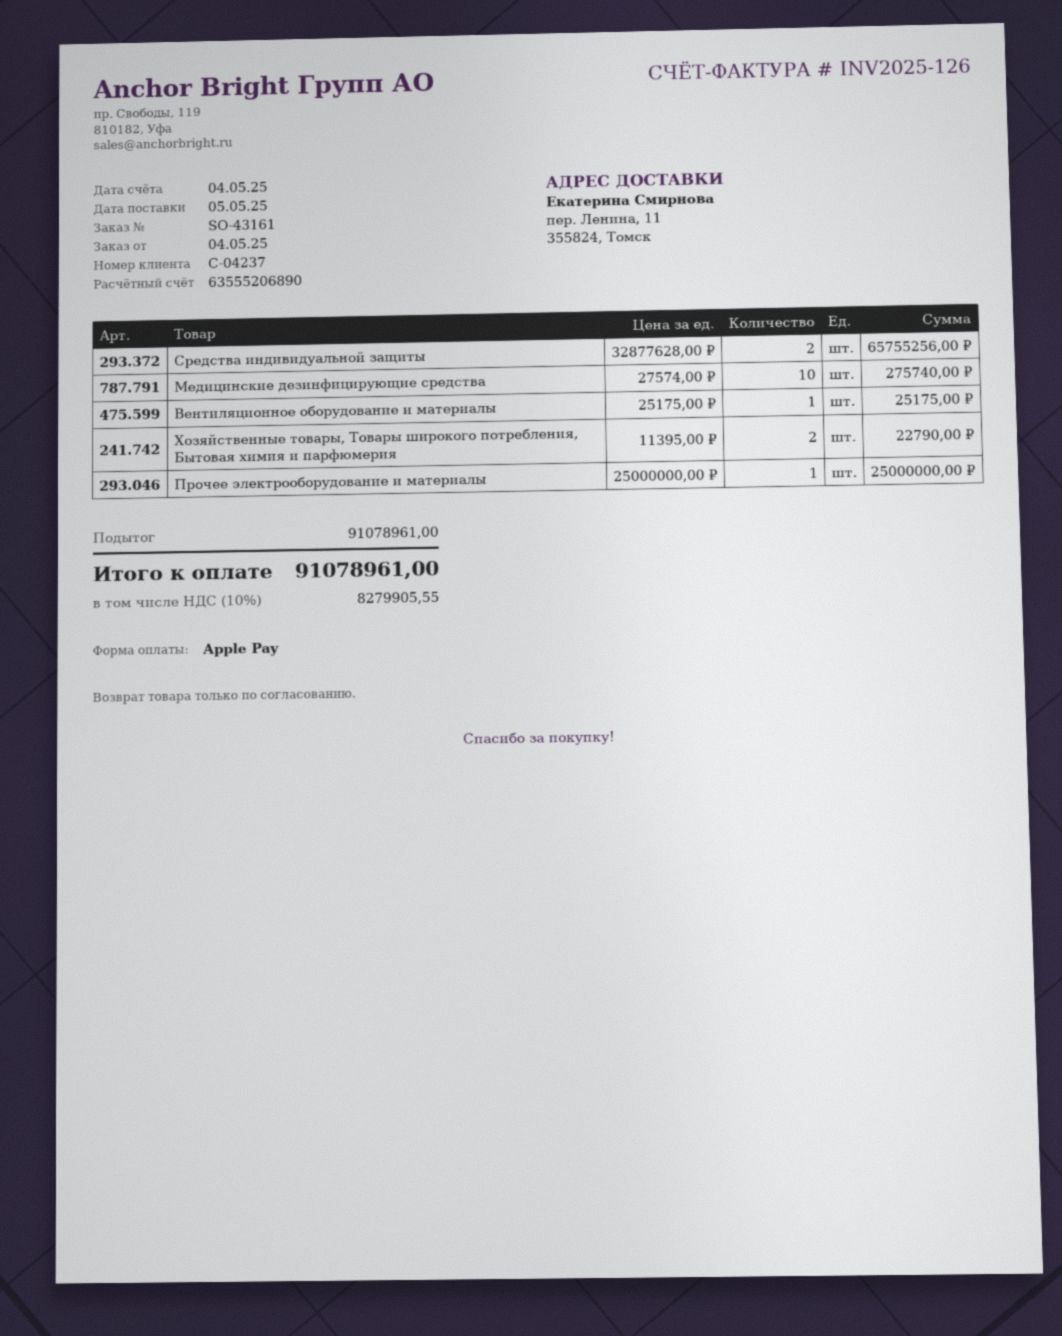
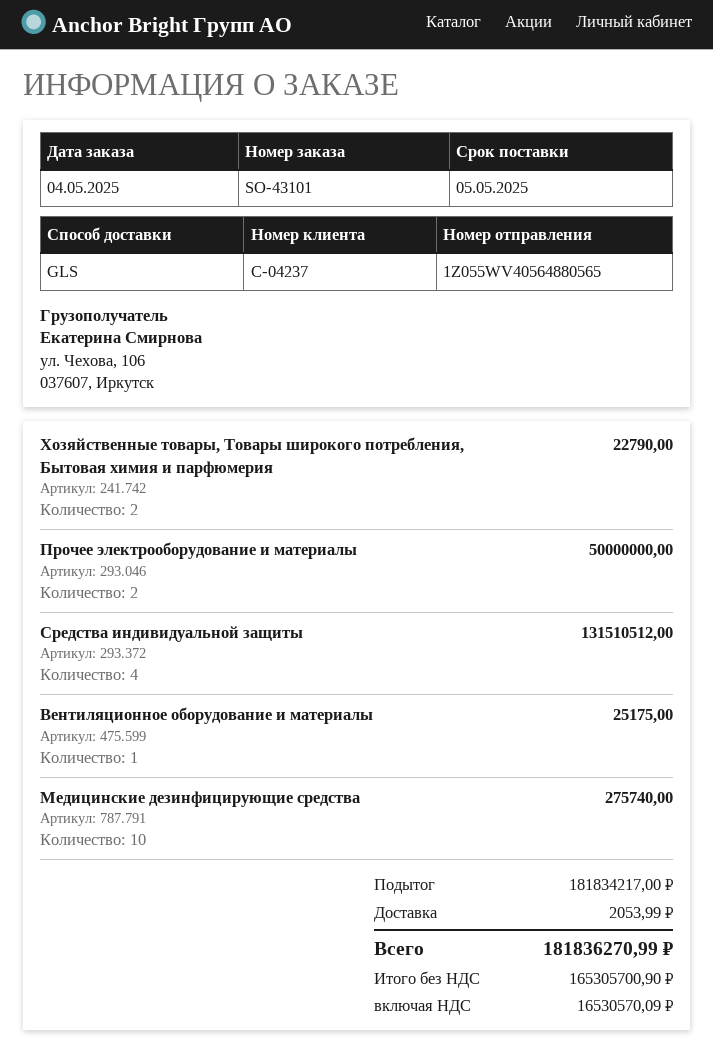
order number: SO-43161 -> SO-43101
ship to: пер. Ленина, 11, 355824, Томск -> ул. Чехова, 106, 037607, Иркутск
Средства индивидуальной защиты: 2 for 65755256.00 -> 4 for 131510512.00
Прочее электрооборудование и материалы: 1 for 25000000.00 -> 2 for 50000000.00
subtotal: 91078961.00 -> 181834217.00
shipping: none -> 2053.99
tax: 8279905.55 -> 16530570.09
total: 91078961.00 -> 181836270.99

